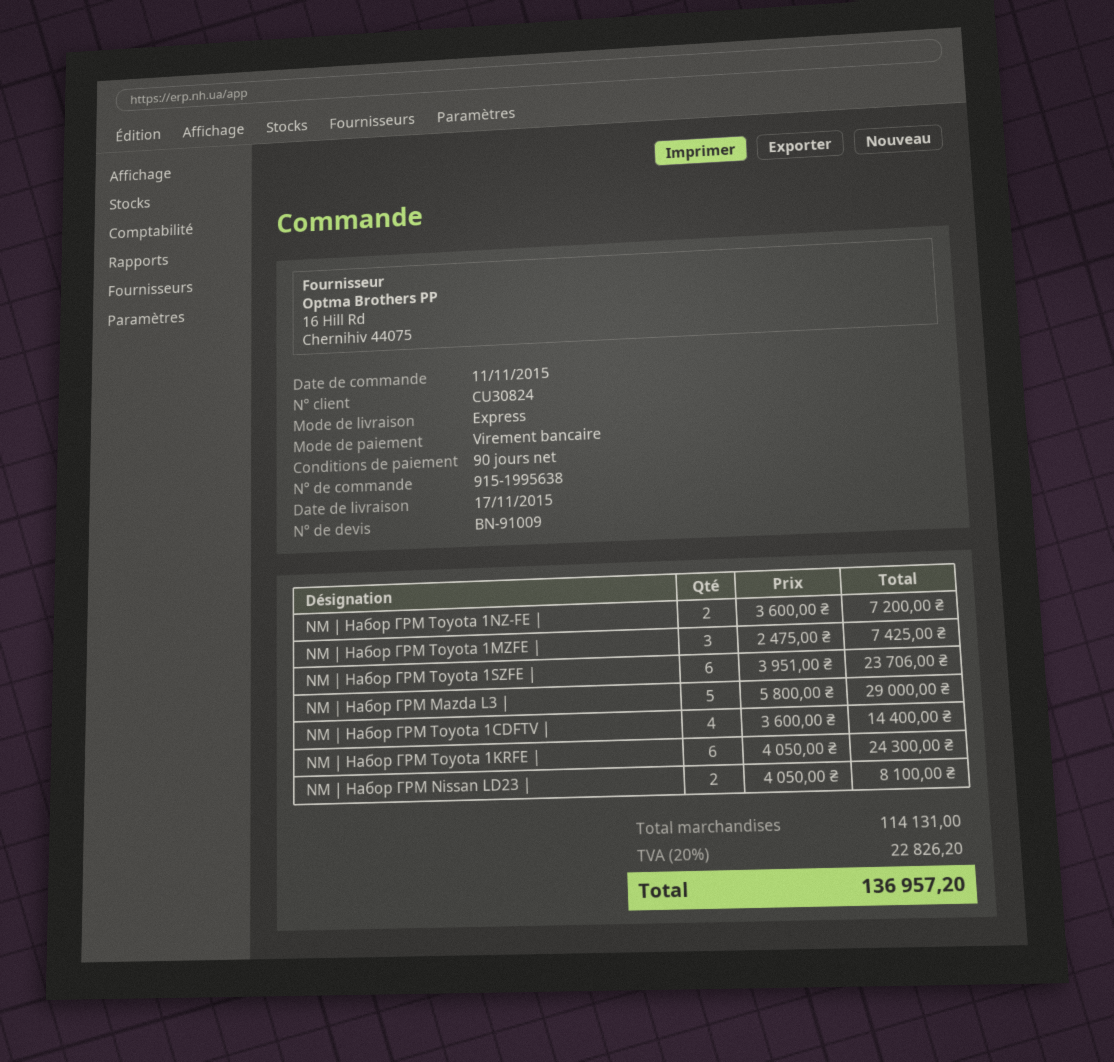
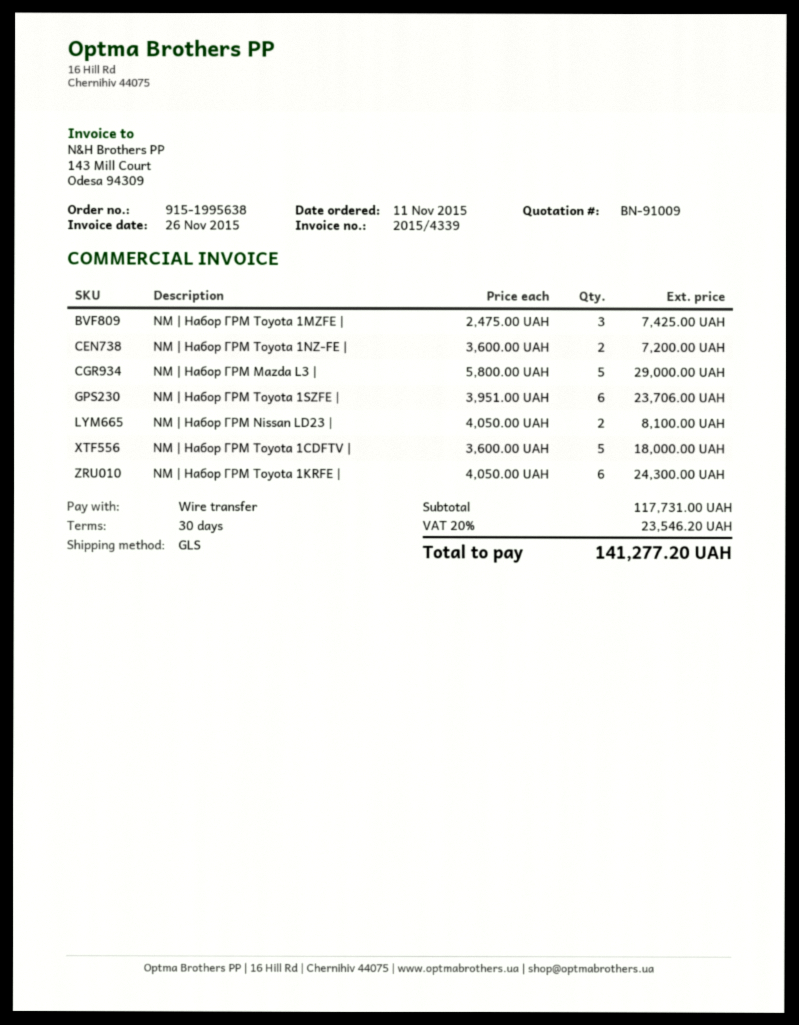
payment terms: 90 days -> 30 days
shipping method: express -> GLS
NM | Набор ГРМ Toyota 1CDFTV |: 4 x 3600.00 = 14400.00 -> 5 x 3600.00 = 18000.00
subtotal: 114131.00 -> 117731.00
tax: 20% = 22826.20 -> 20% = 23546.20
total: 136957.20 -> 141277.20

